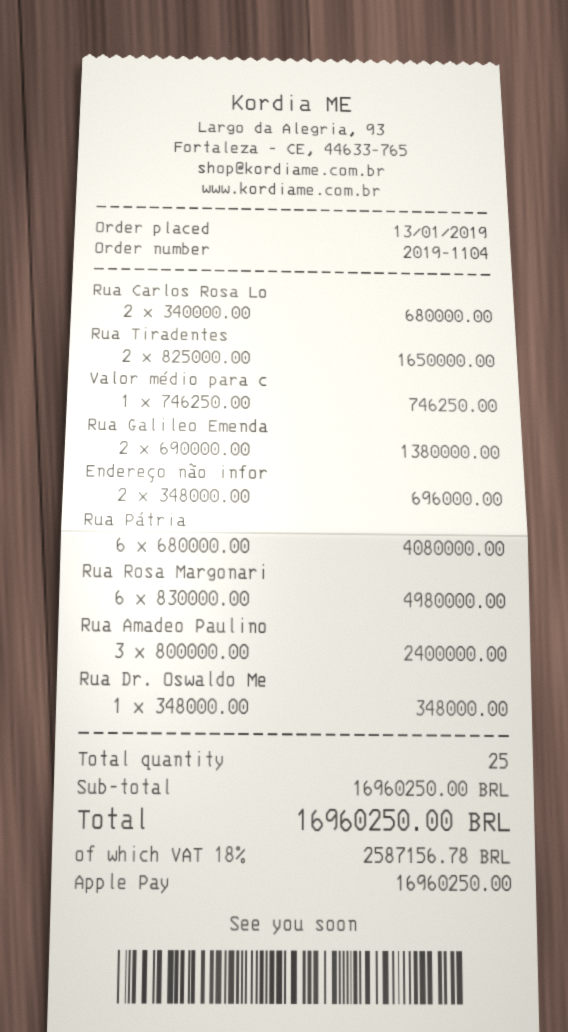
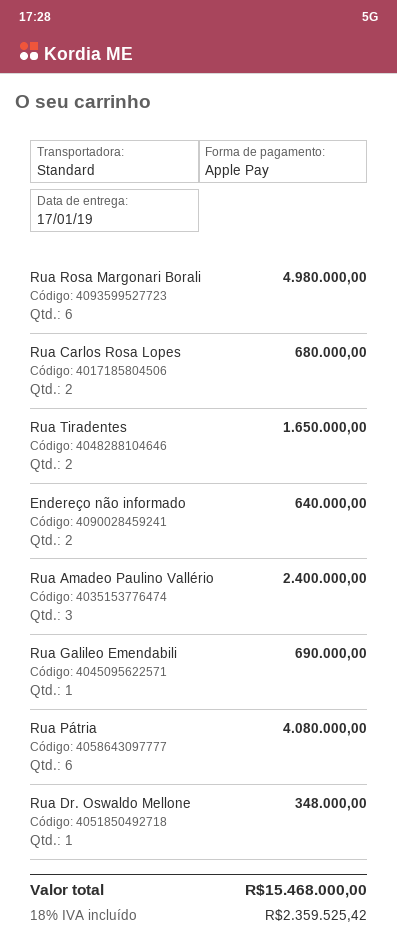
Valor médio para c: 1 for 746250.00 -> none
Rua Galileo Emenda: 2 for 1380000.00 -> 1 for 690000.00
Endereço não infor: 2 for 696000.00 -> 2 for 640000.00
tax: 18% = 2587156.78 -> 18% = 2359525.42
total: 16960250.00 -> 15468000.00

